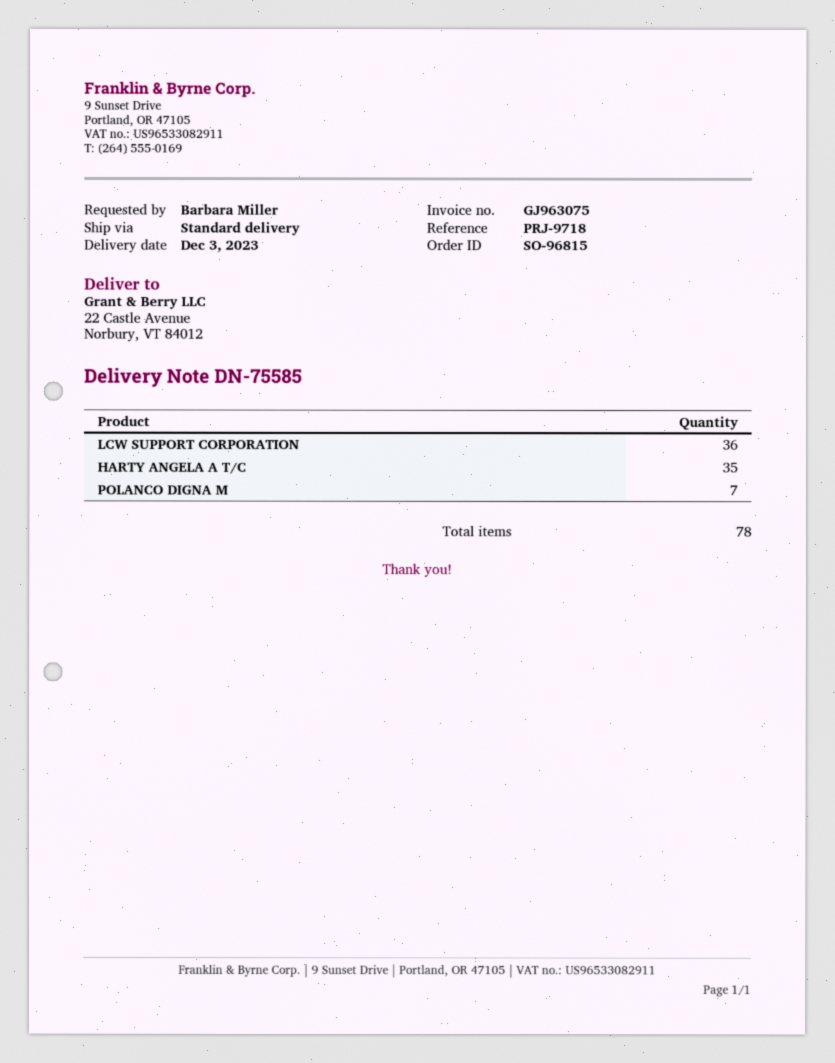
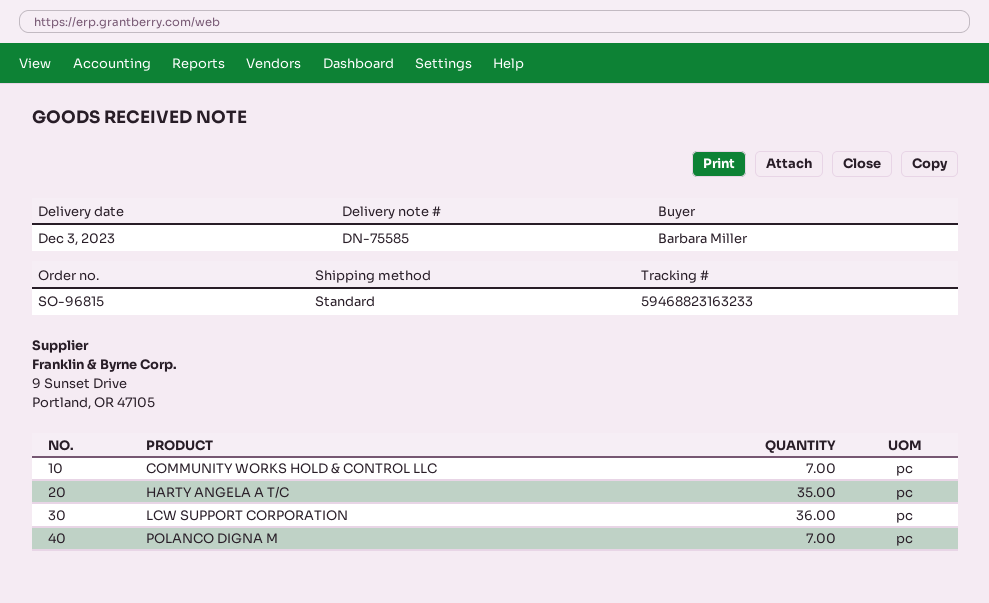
COMMUNITY WORKS HOLD & CONTROL LLC: none -> 7

